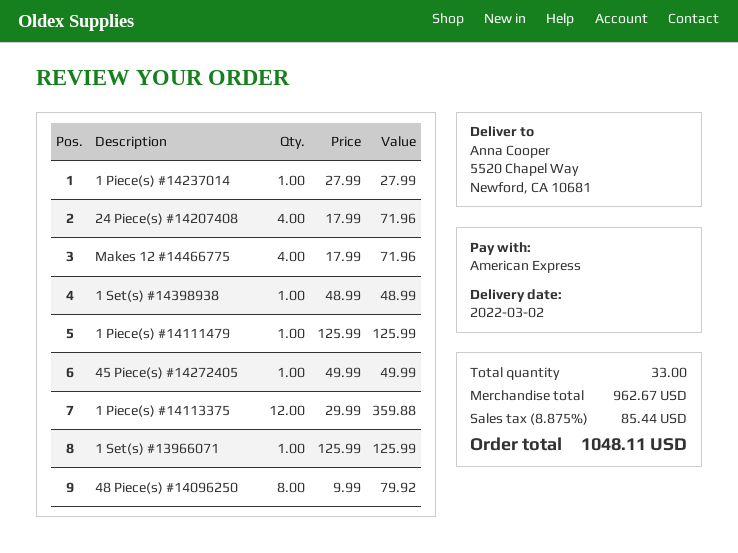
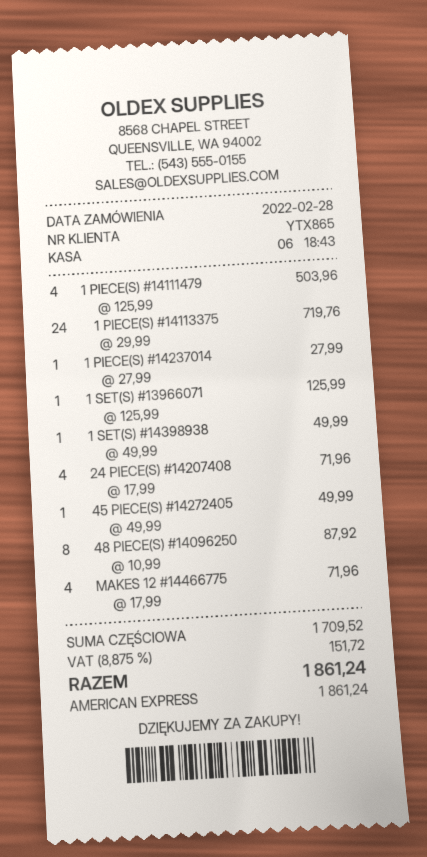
1 Set(s) #14398938: 1 x 48.99 = 48.99 -> 1 x 49.99 = 49.99
1 Piece(s) #14111479: 1 x 125.99 = 125.99 -> 4 x 125.99 = 503.96
1 Piece(s) #14113375: 12 x 29.99 = 359.88 -> 24 x 29.99 = 719.76
48 Piece(s) #14096250: 8 x 9.99 = 79.92 -> 8 x 10.99 = 87.92
subtotal: 962.67 -> 1709.52
tax: 8.875% = 85.44 -> 8.875% = 151.72
total: 1048.11 -> 1861.24

